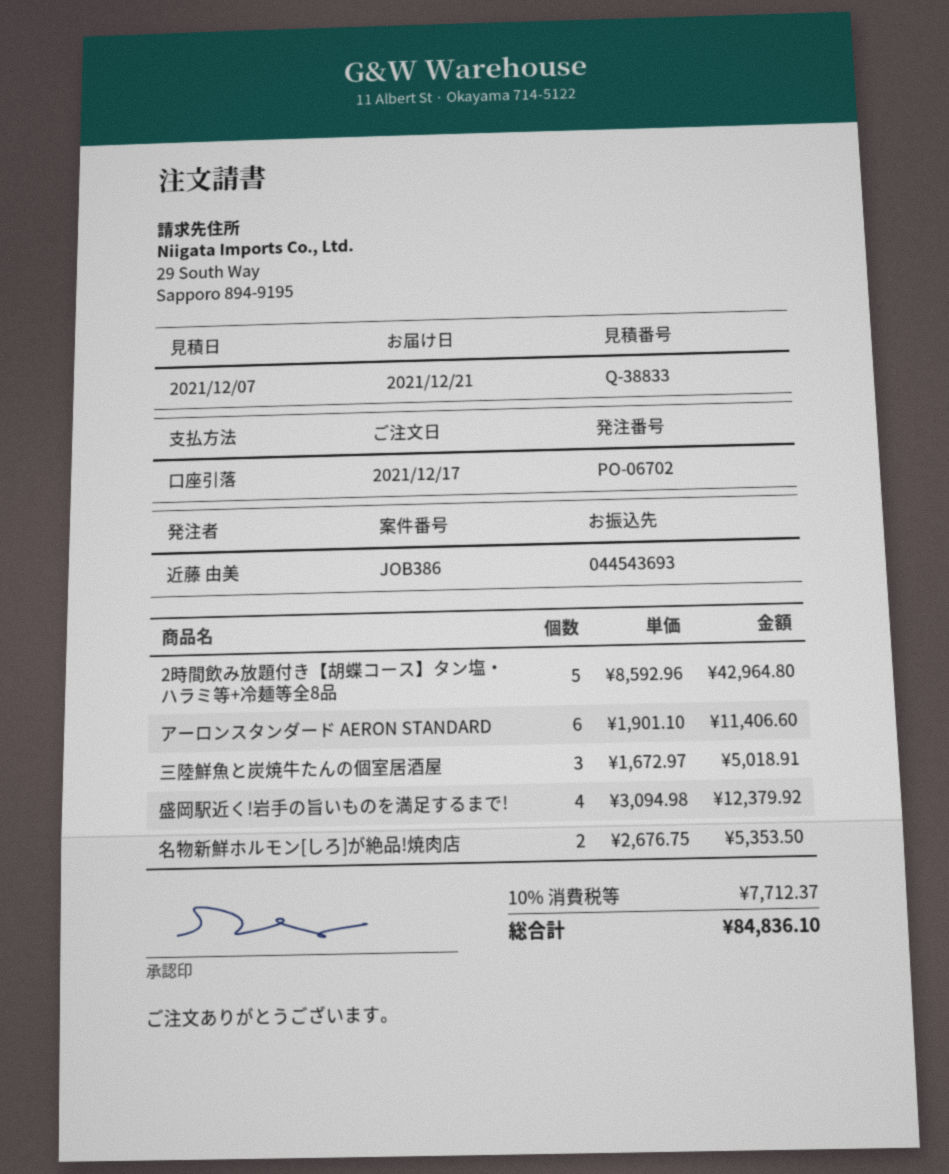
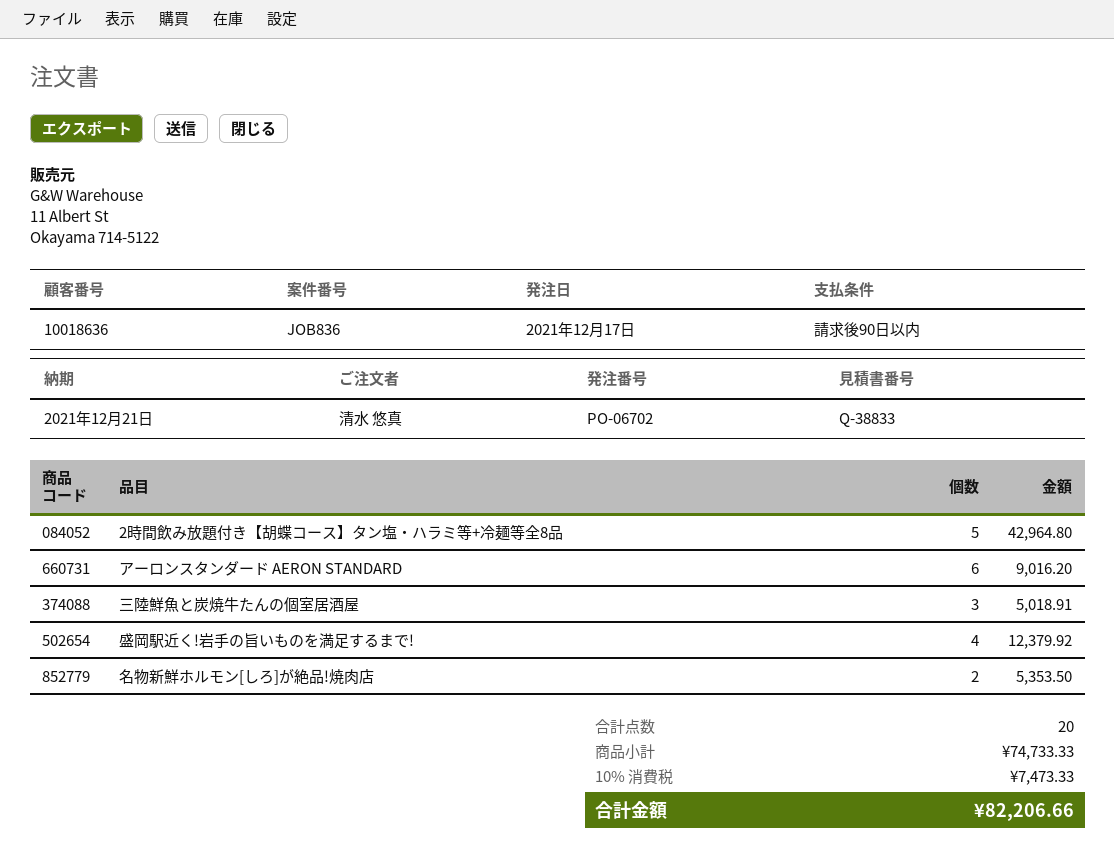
reference: JOB386 -> JOB836
ordered by: 近藤 由美 -> 清水 悠真
アーロンスタンダード AERON STANDARD: 6 for 11406.60 -> 6 for 9016.20
tax: 10% = 7712.37 -> 10% = 7473.33
total: 84836.10 -> 82206.66

